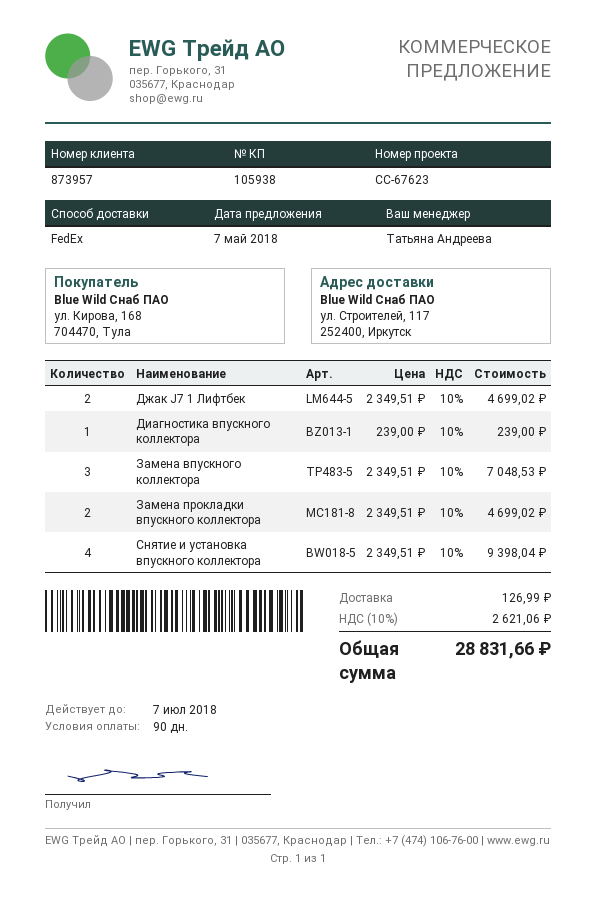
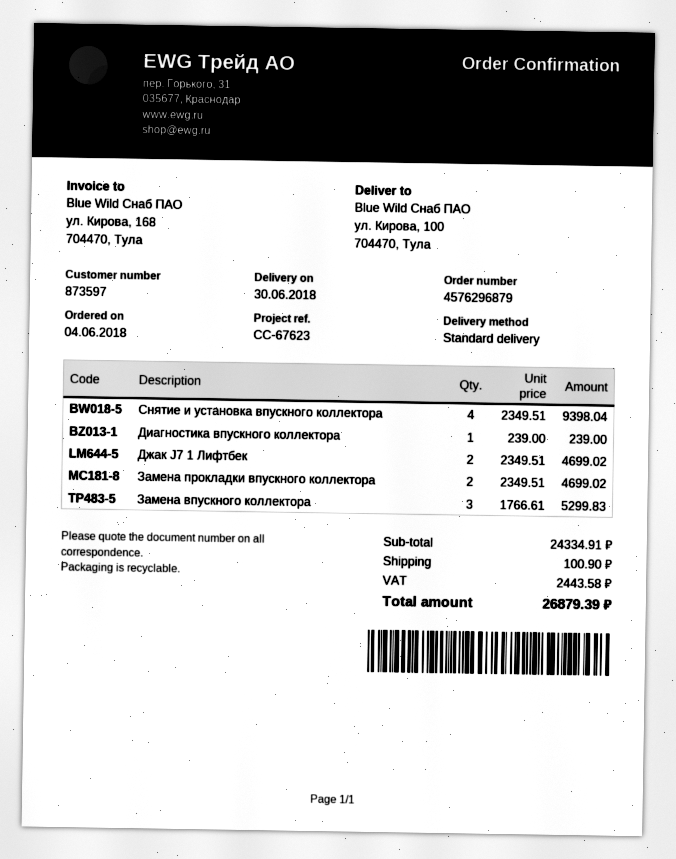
customer number: 873957 -> 873597
shipping method: FedEx -> standard
ship to: ул. Строителей, 117, 252400, Иркутск -> ул. Кирова, 100, 704470, Тула
Замена впускного коллектора: 3 x 2349.51 = 7048.53 -> 3 x 1766.61 = 5299.83
shipping: 126.99 -> 100.90
tax: 2621.06 -> 2443.58
total: 28831.66 -> 26879.39

